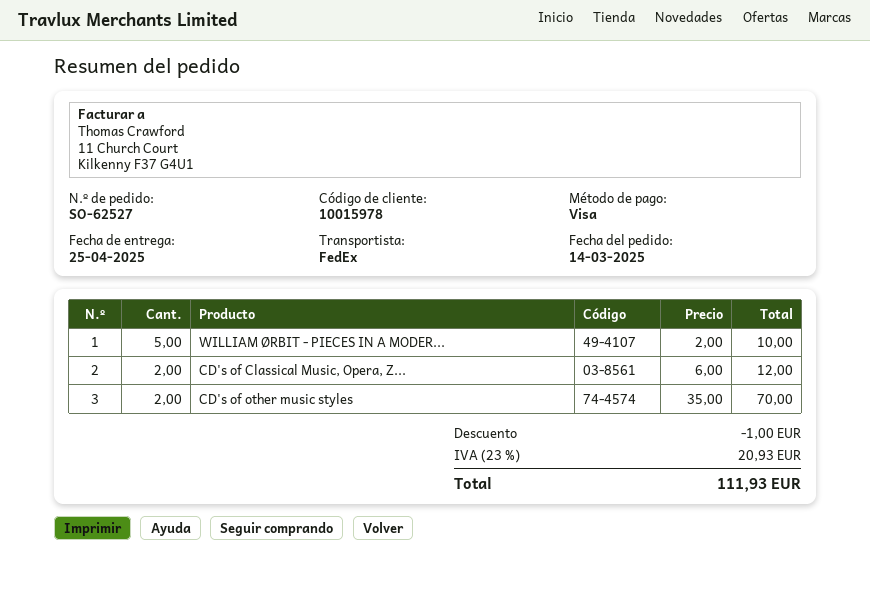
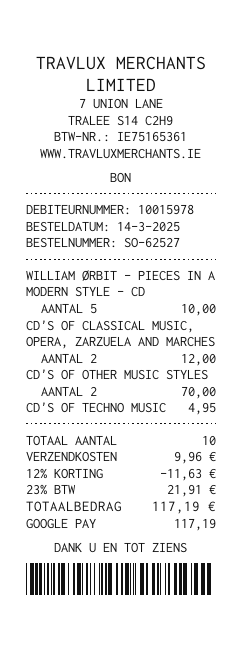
payment method: Visa -> Google Pay
CD'S OF TECHNO MUSIC: none -> 1 for 4.95
discount: 1.00 -> 11.63
shipping: none -> 9.96
tax: 23% = 20.93 -> 23% = 21.91
total: 111.93 -> 117.19

